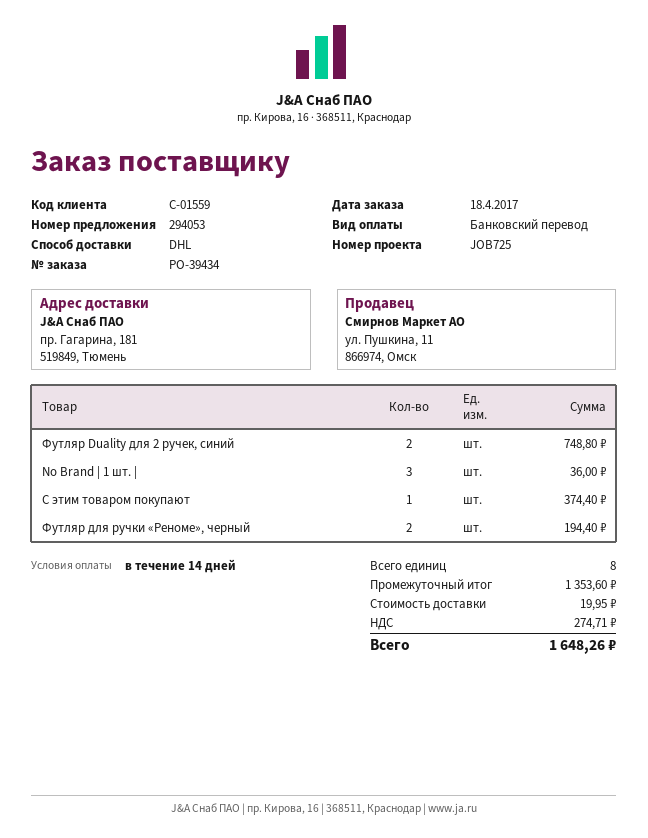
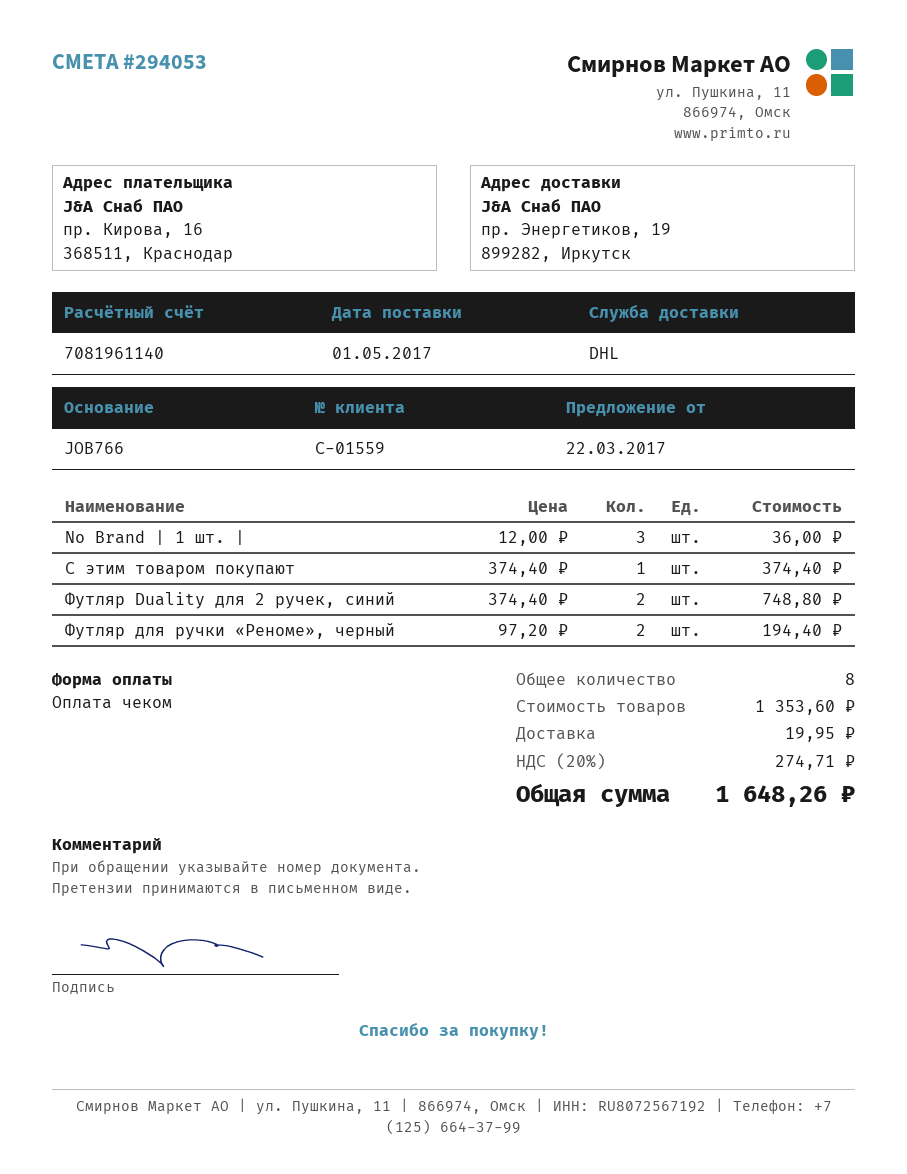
reference: JOB725 -> JOB766
payment method: bank transfer -> cheque
ship to: пр. Гагарина, 181, 519849, Тюмень -> пр. Энергетиков, 19, 899282, Иркутск

